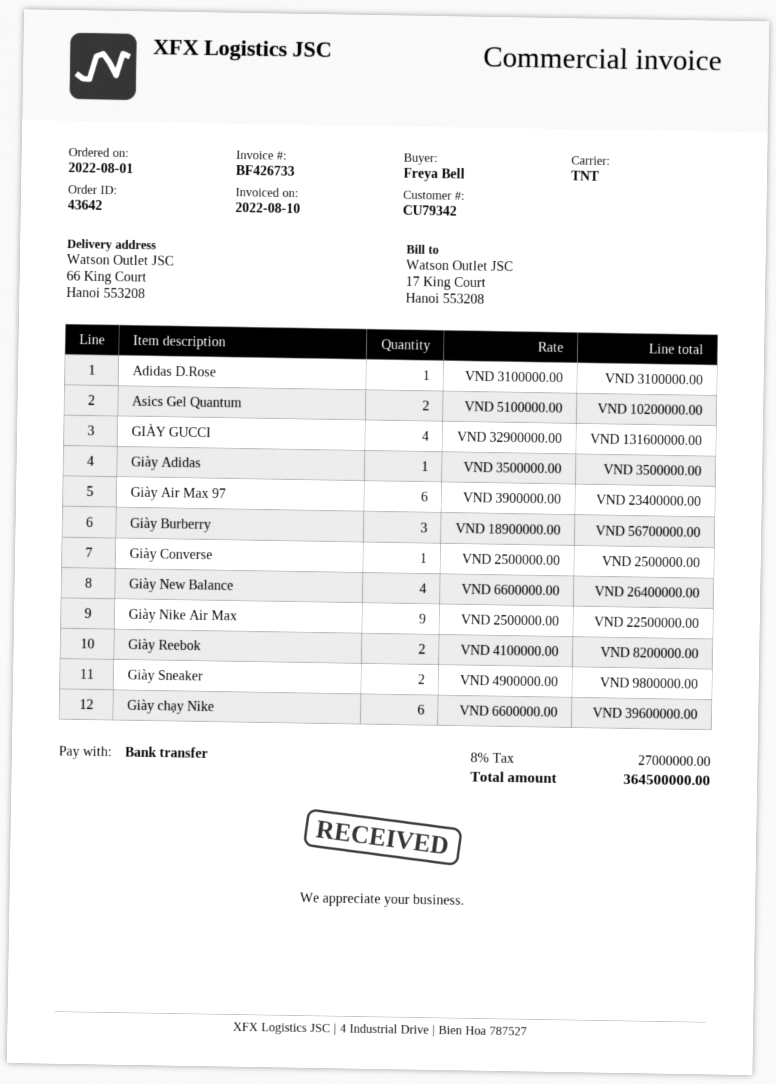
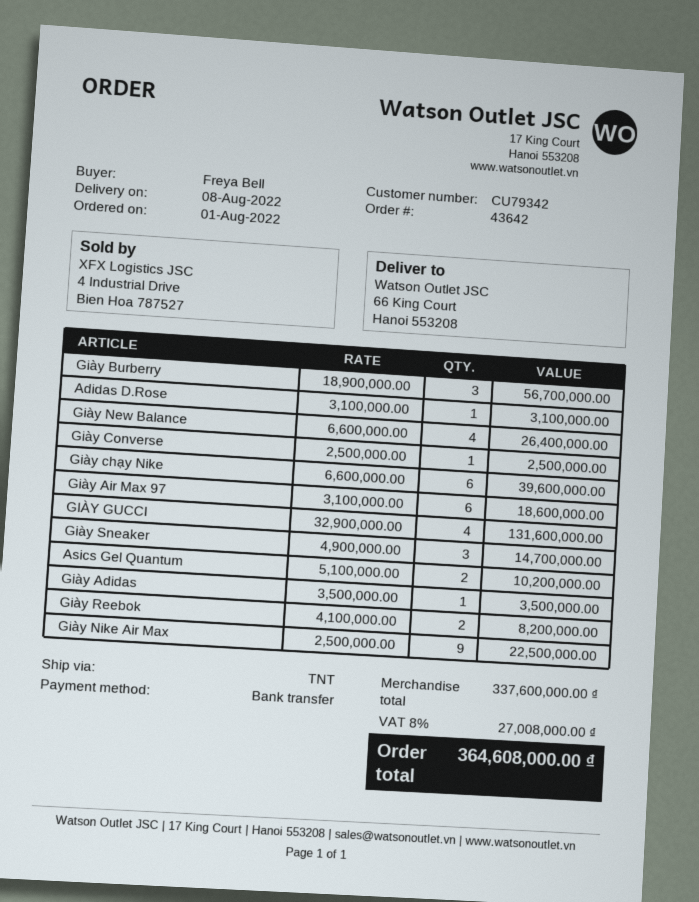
Giày Air Max 97: 6 x 3900000.00 = 23400000.00 -> 6 x 3100000.00 = 18600000.00
Giày Sneaker: 2 x 4900000.00 = 9800000.00 -> 3 x 4900000.00 = 14700000.00
tax: 8% = 27000000.00 -> 8% = 27008000.00
total: 364500000.00 -> 364608000.00

